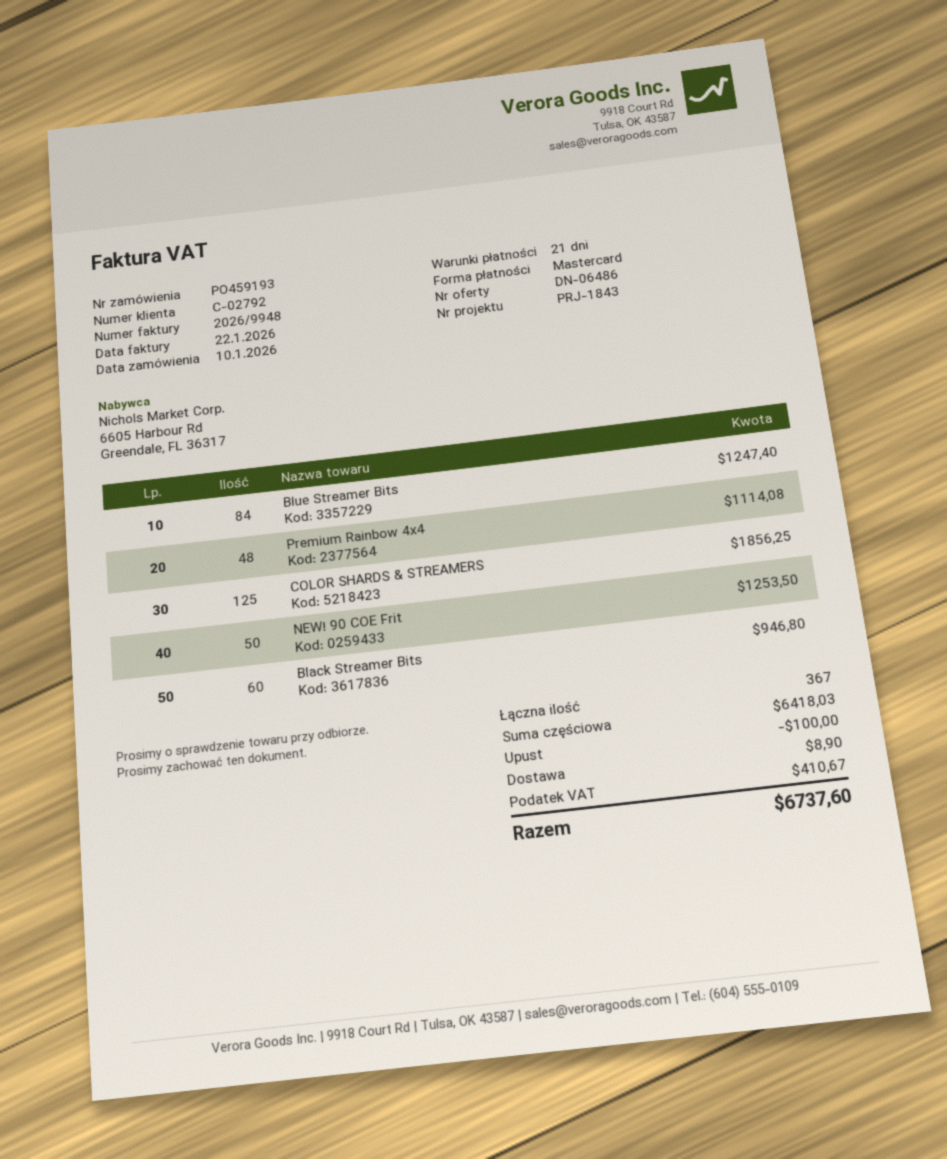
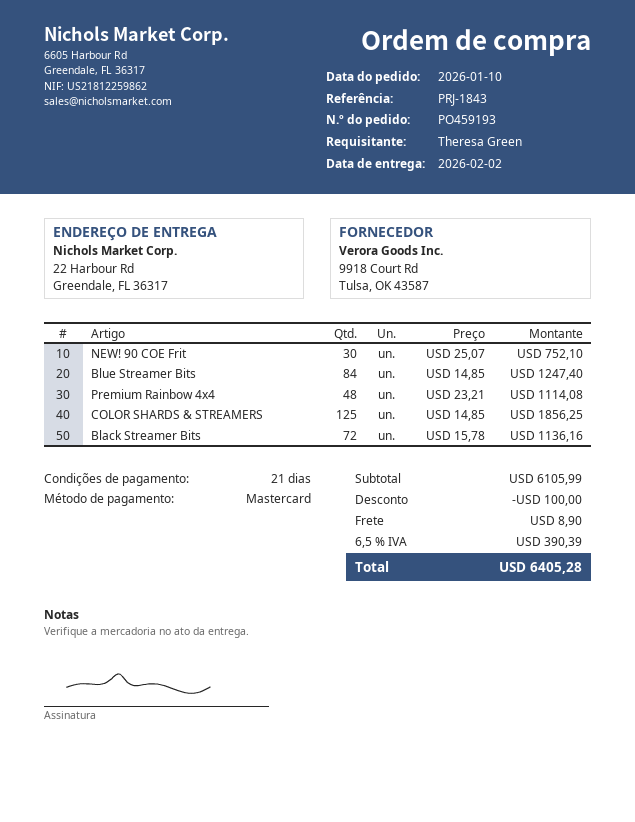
NEW! 90 COE Frit: 50 for 1253.50 -> 30 for 752.10
Black Streamer Bits: 60 for 946.80 -> 72 for 1136.16
subtotal: 6418.03 -> 6105.99
tax: 410.67 -> 390.39
total: 6737.60 -> 6405.28

